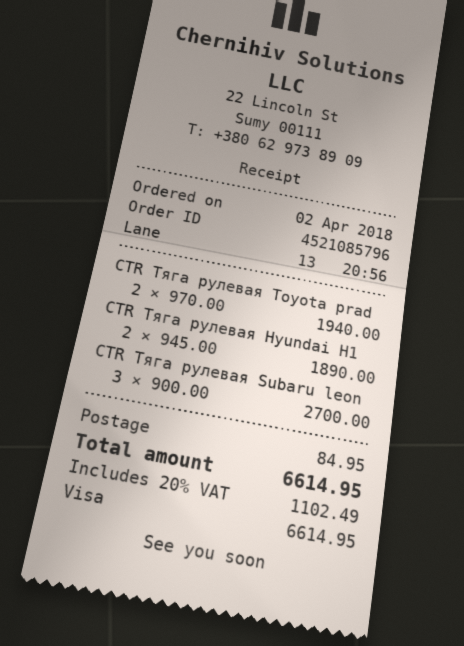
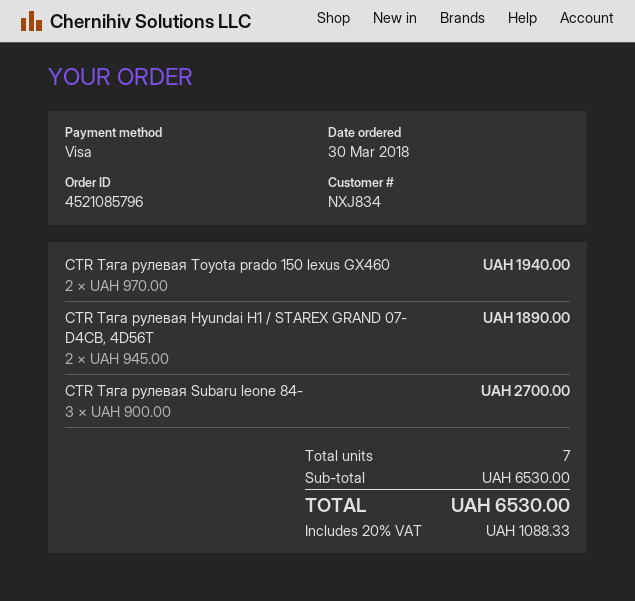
order date: 2018-04-02 -> 2018-03-30
shipping: 84.95 -> none
tax: 20% = 1102.49 -> 20% = 1088.33
total: 6614.95 -> 6530.00

